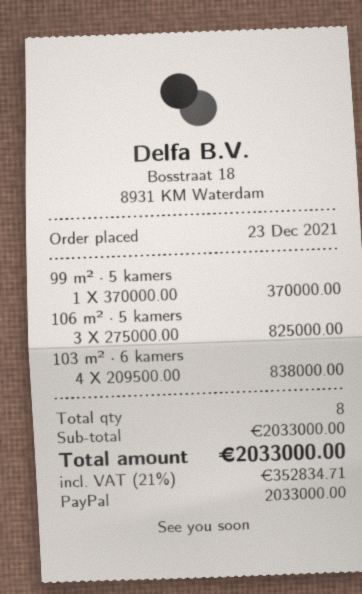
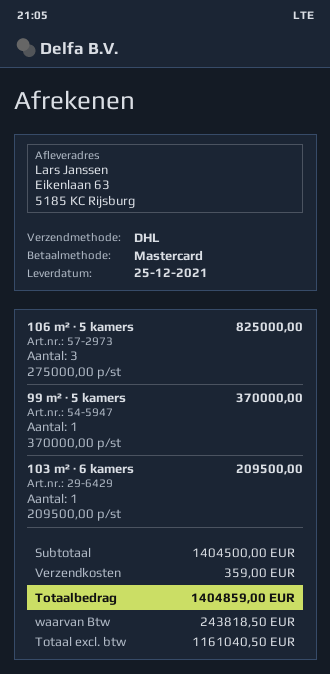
payment method: PayPal -> Mastercard
103 m² · 6 kamers: 4 x 209500.00 = 838000.00 -> 1 x 209500.00 = 209500.00
subtotal: 2033000.00 -> 1404500.00
shipping: none -> 359.00
tax: 352834.71 -> 243818.50
total: 2033000.00 -> 1404859.00

